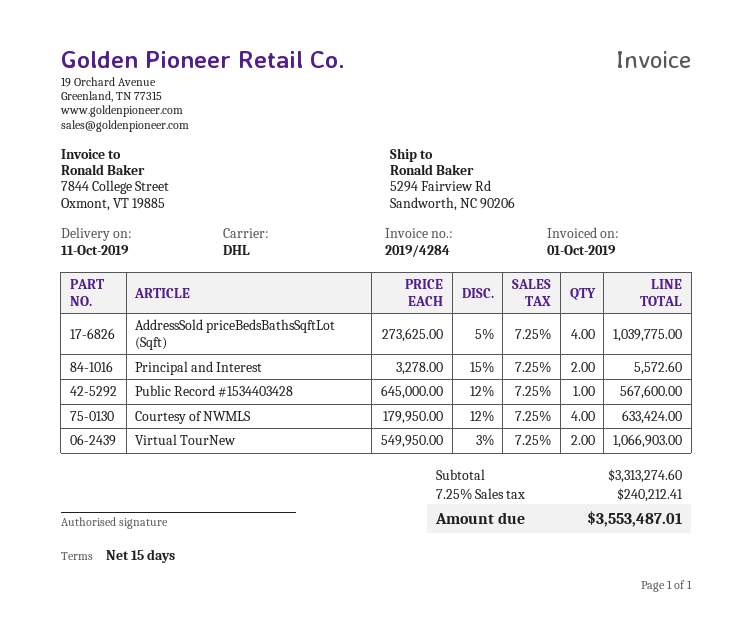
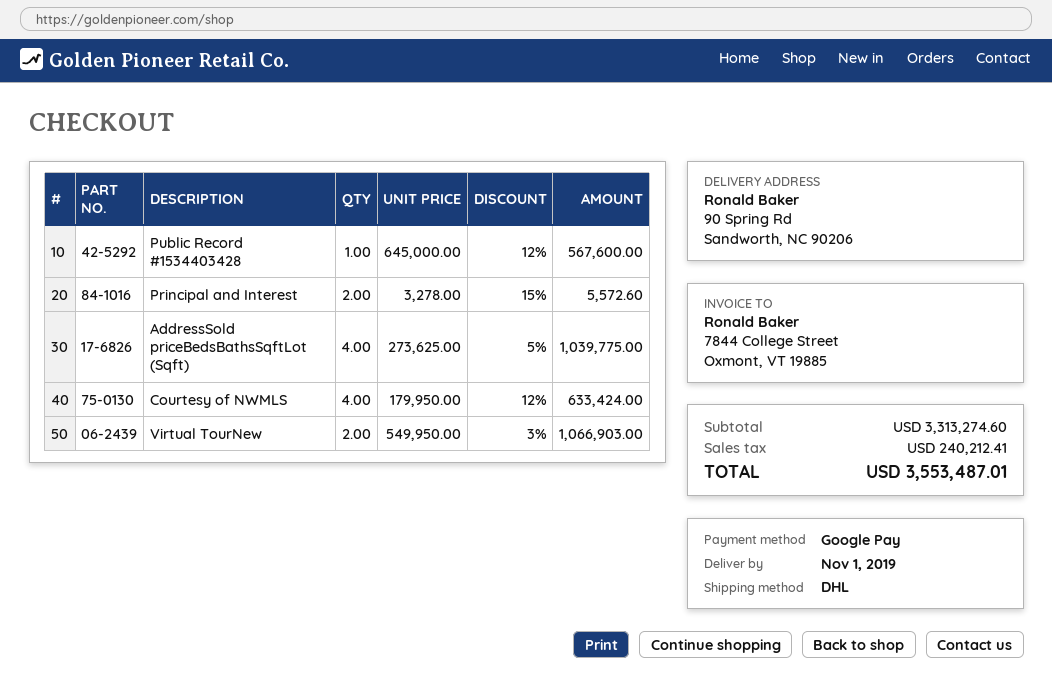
delivery date: 2019-10-11 -> 2019-11-01
ship to: 5294 Fairview Rd, Sandworth, NC 90206 -> 90 Spring Rd, Sandworth, NC 90206

